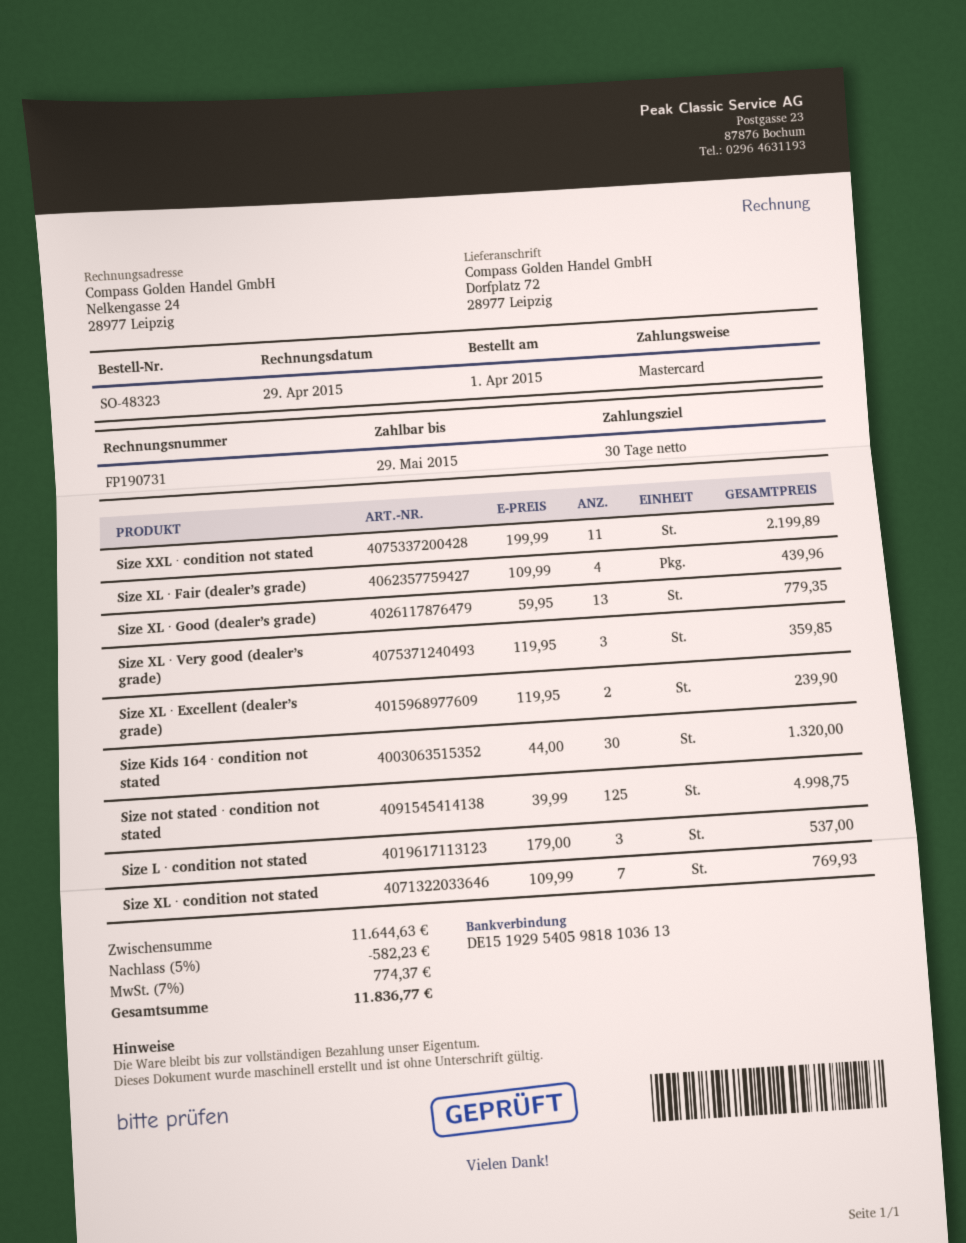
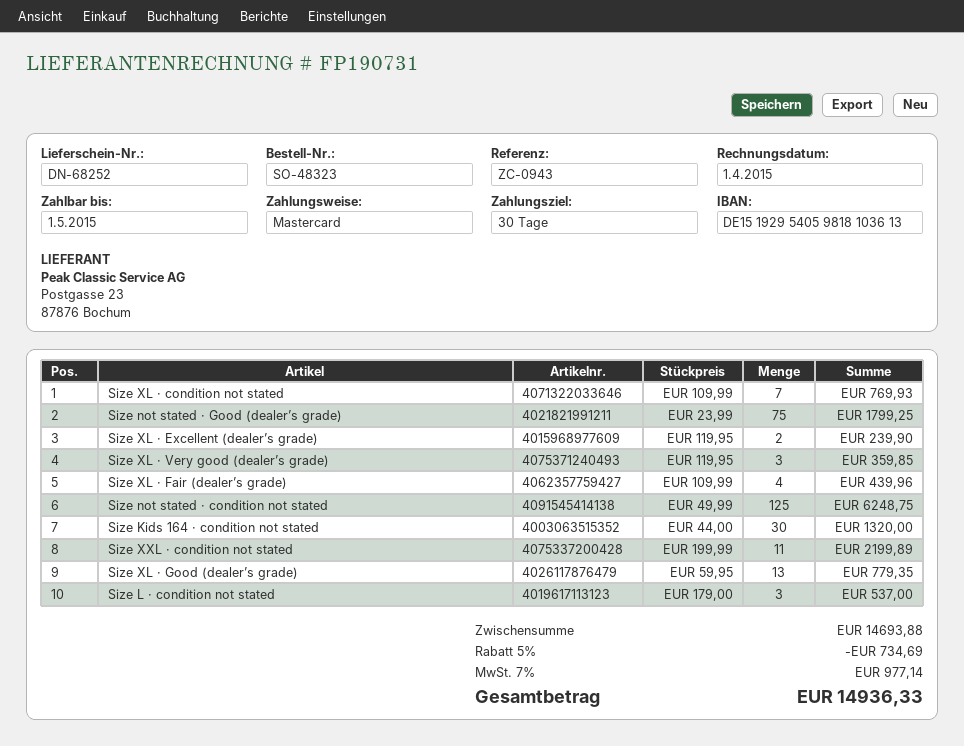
invoice date: 2015-04-29 -> 2015-04-01
due date: 2015-05-29 -> 2015-05-01
Size not stated · condition not stated: 125 x 39.99 = 4998.75 -> 125 x 49.99 = 6248.75
Size not stated · Good (dealer’s grade): none -> 75 x 23.99 = 1799.25
subtotal: 11644.63 -> 14693.88
discount: 5% = 582.23 -> 5% = 734.69
tax: 7% = 774.37 -> 7% = 977.14
total: 11836.77 -> 14936.33

